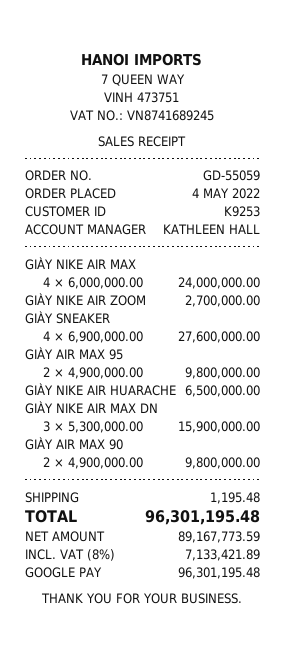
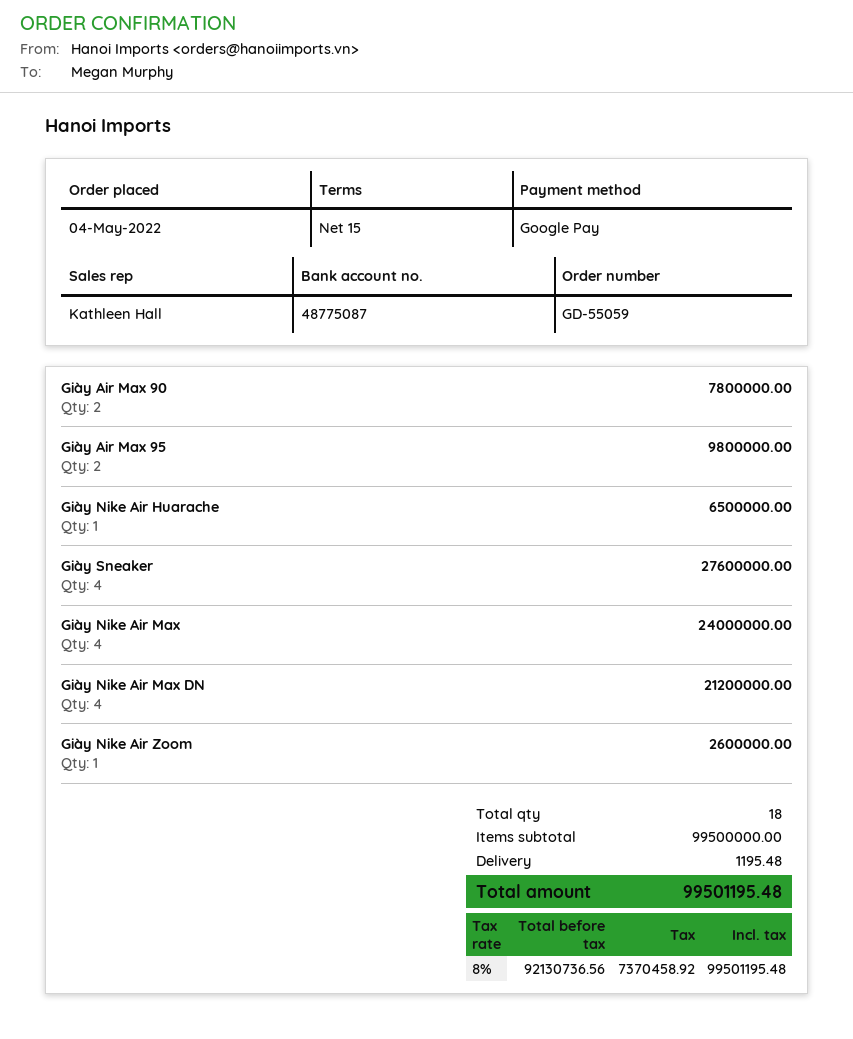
GIÀY NIKE AIR ZOOM: 1 for 2700000.00 -> 1 for 2600000.00
GIÀY NIKE AIR MAX DN: 3 for 15900000.00 -> 4 for 21200000.00
GIÀY AIR MAX 90: 2 for 9800000.00 -> 2 for 7800000.00
net: 89167773.59 -> 92130736.56
tax: 8% = 7133421.89 -> 8% = 7370458.92
total: 96301195.48 -> 99501195.48

